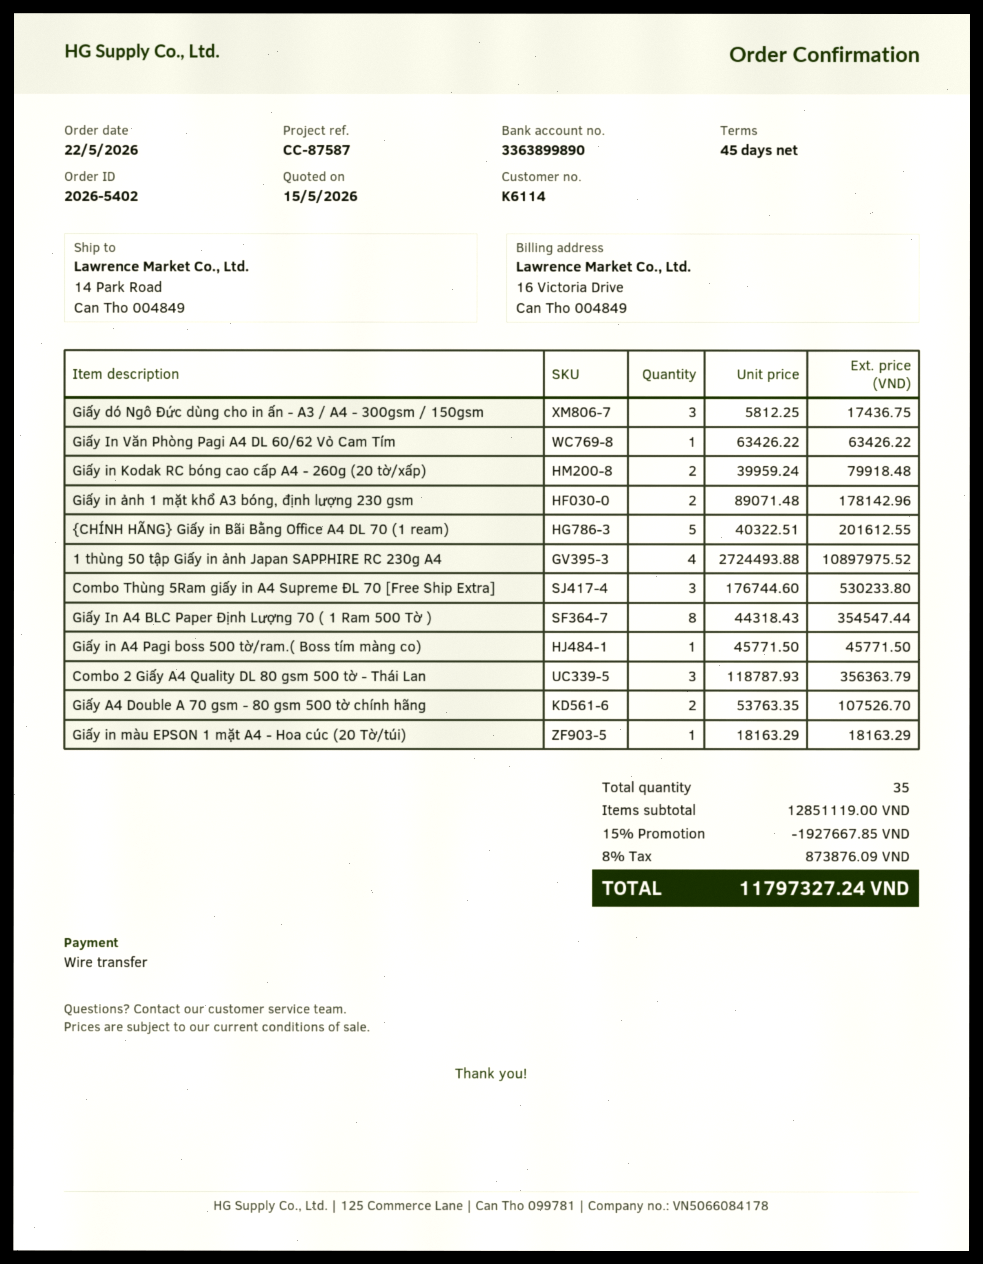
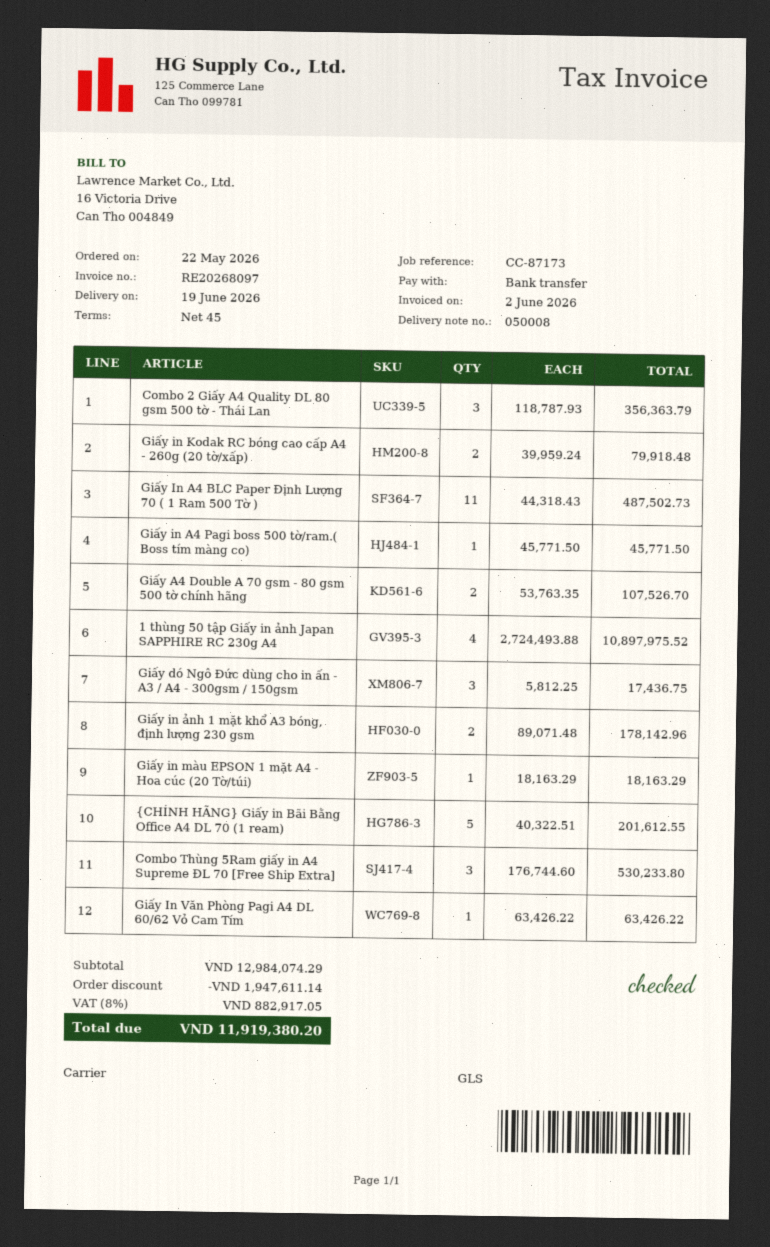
reference: CC-87587 -> CC-87173
Giấy In A4 BLC Paper Định Lượng 70 ( 1 Ram 500 Tờ ): 8 x 44318.43 = 354547.44 -> 11 x 44318.43 = 487502.73
subtotal: 12851119.00 -> 12984074.29
discount: 1927667.85 -> 1947611.14
tax: 8% = 873876.09 -> 8% = 882917.05
total: 11797327.24 -> 11919380.20

